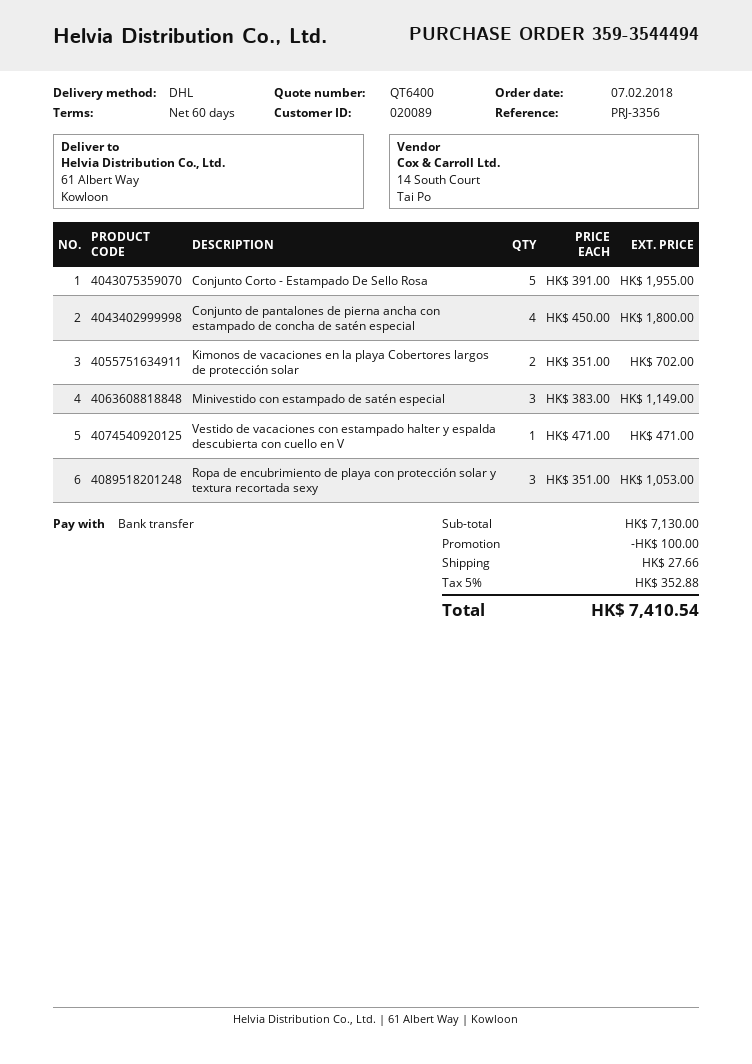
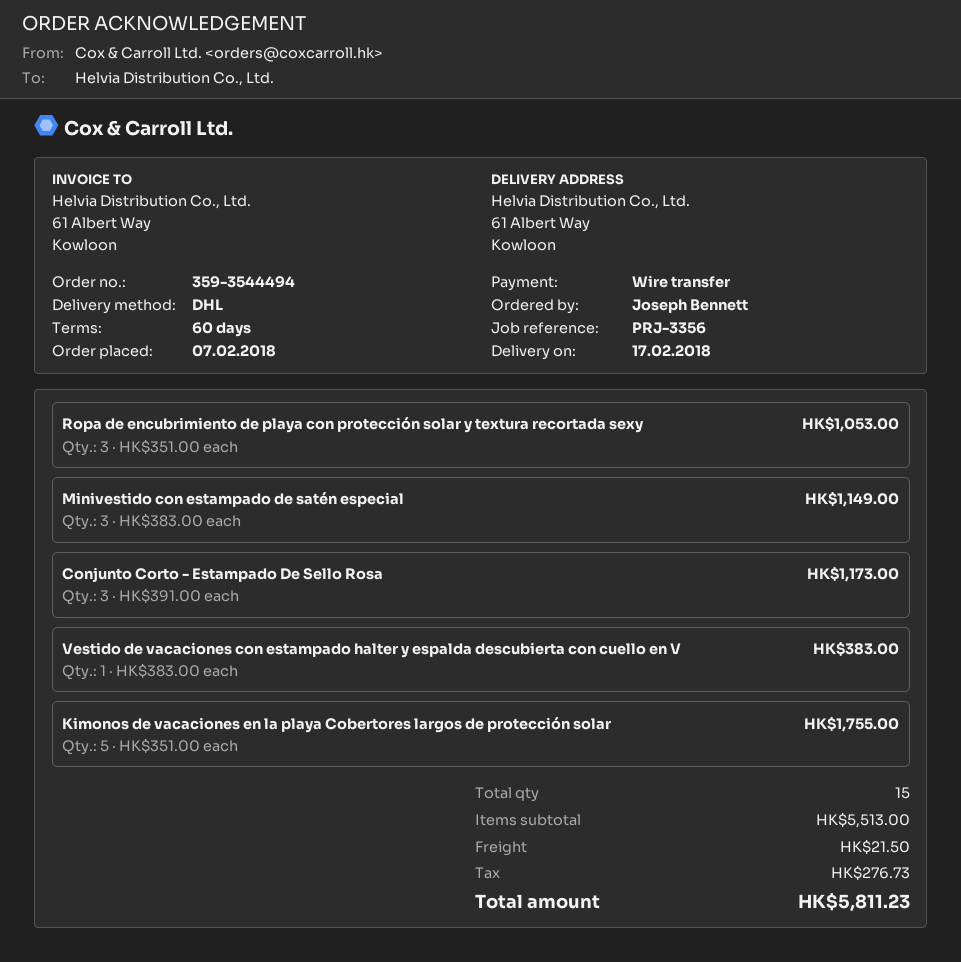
Conjunto Corto - Estampado De Sello Rosa: 5 x 391.00 = 1955.00 -> 3 x 391.00 = 1173.00
Conjunto de pantalones de pierna ancha con estampado de concha de satén especial: 4 x 450.00 = 1800.00 -> none
Kimonos de vacaciones en la playa Cobertores largos de protección solar: 2 x 351.00 = 702.00 -> 5 x 351.00 = 1755.00
Vestido de vacaciones con estampado halter y espalda descubierta con cuello en V: 1 x 471.00 = 471.00 -> 1 x 383.00 = 383.00
subtotal: 7130.00 -> 5513.00
discount: 100.00 -> none
shipping: 27.66 -> 21.50
tax: 352.88 -> 276.73
total: 7410.54 -> 5811.23

